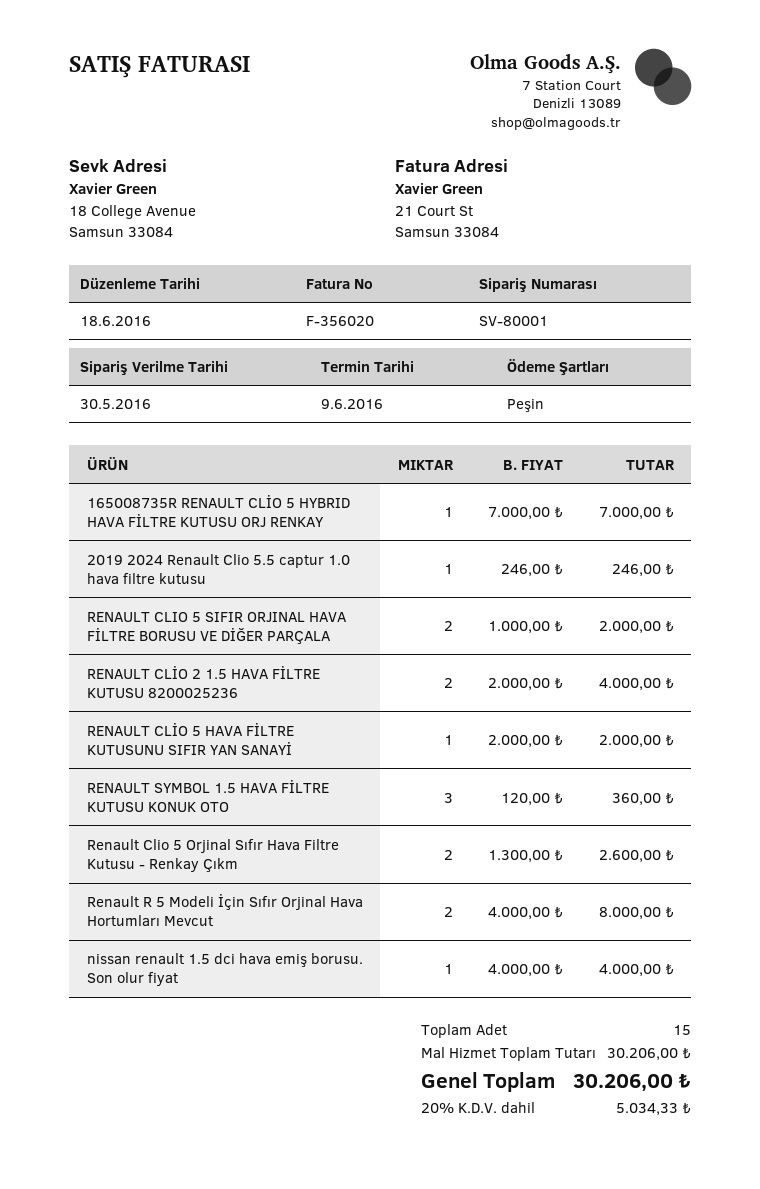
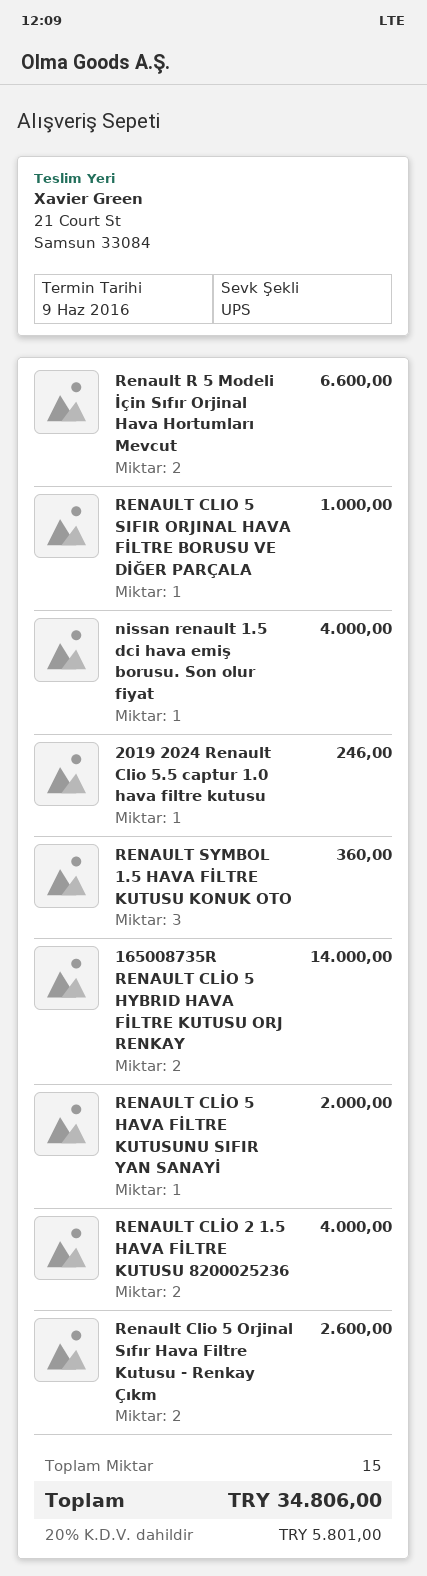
ship to: 18 College Avenue, Samsun 33084 -> 21 Court St, Samsun 33084
165008735R RENAULT CLİO 5 HYBRID HAVA FİLTRE KUTUSU ORJ RENKAY: 1 for 7000.00 -> 2 for 14000.00
RENAULT CLIO 5 SIFIR ORJINAL HAVA FİLTRE BORUSU VE DİĞER PARÇALA: 2 for 2000.00 -> 1 for 1000.00
Renault R 5 Modeli İçin Sıfır Orjinal Hava Hortumları Mevcut: 2 for 8000.00 -> 2 for 6600.00
tax: 20% = 5034.33 -> 20% = 5801.00
total: 30206.00 -> 34806.00

